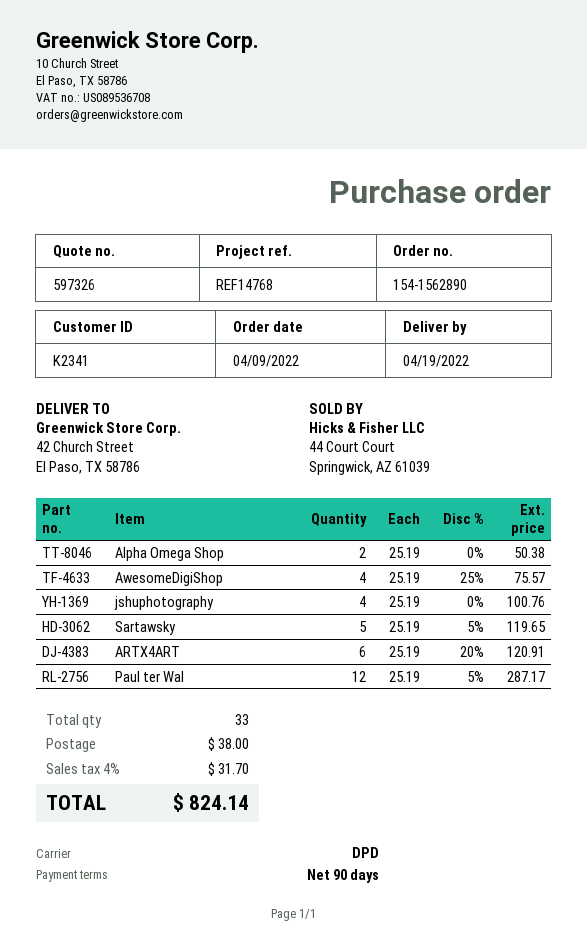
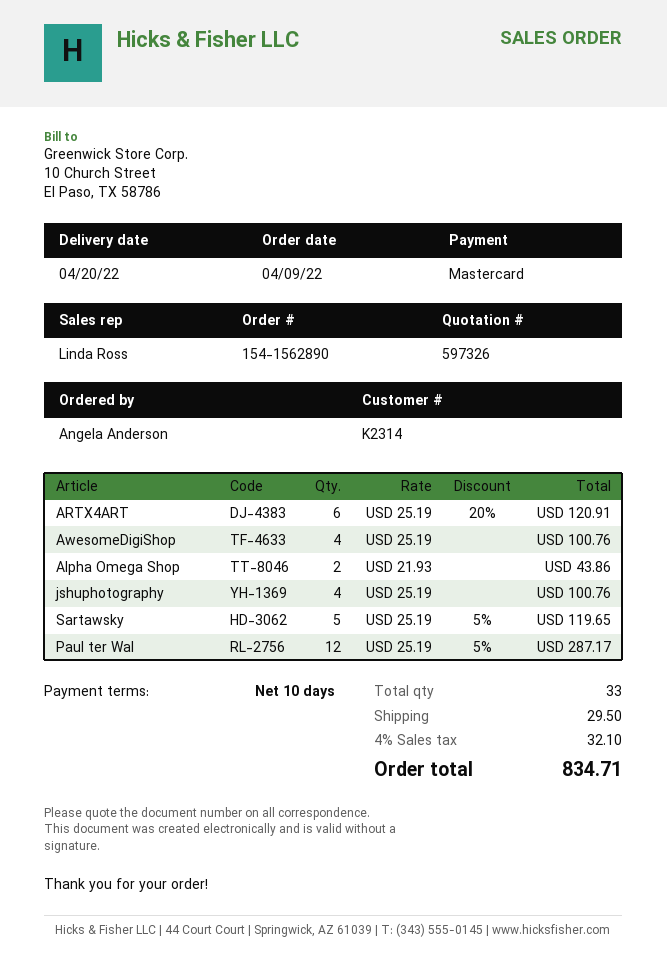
delivery date: 2022-04-19 -> 2022-04-20
payment terms: 90 days -> 10 days
customer number: K2341 -> K2314
Alpha Omega Shop: 2 x 25.19 = 50.38 -> 2 x 21.93 = 43.86
AwesomeDigiShop: 4 x 25.19 - 25% = 75.57 -> 4 x 25.19 = 100.76
shipping: 38.00 -> 29.50
tax: 4% = 31.70 -> 4% = 32.10
total: 824.14 -> 834.71

